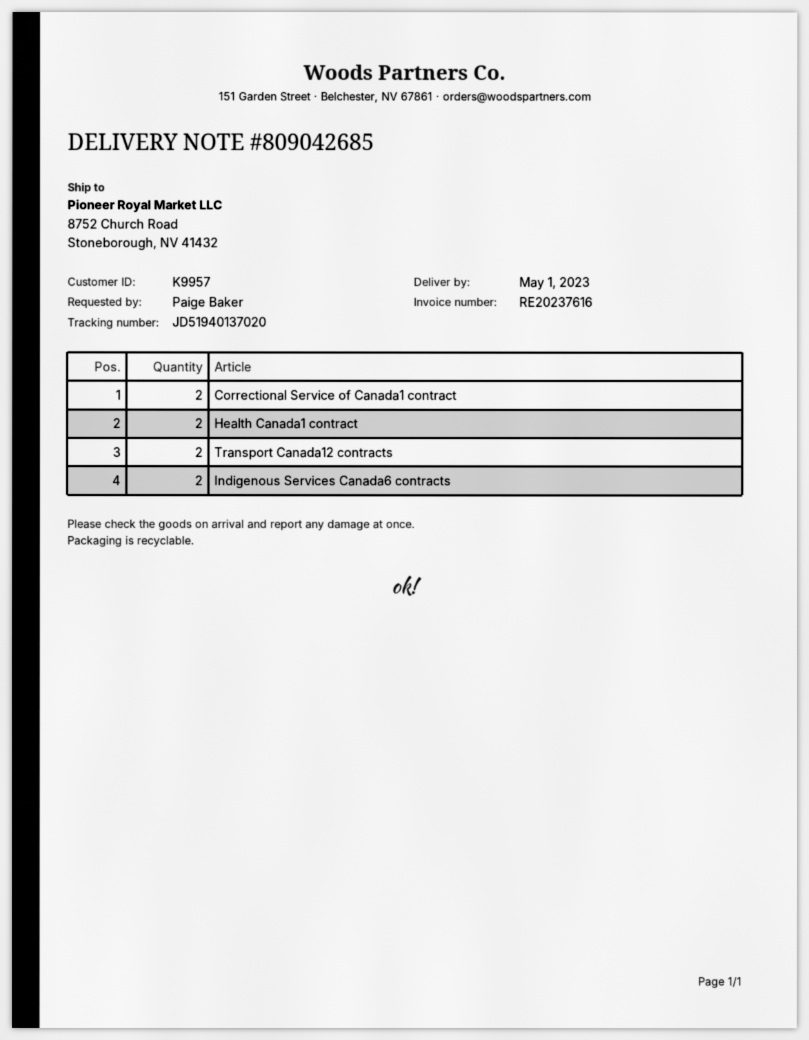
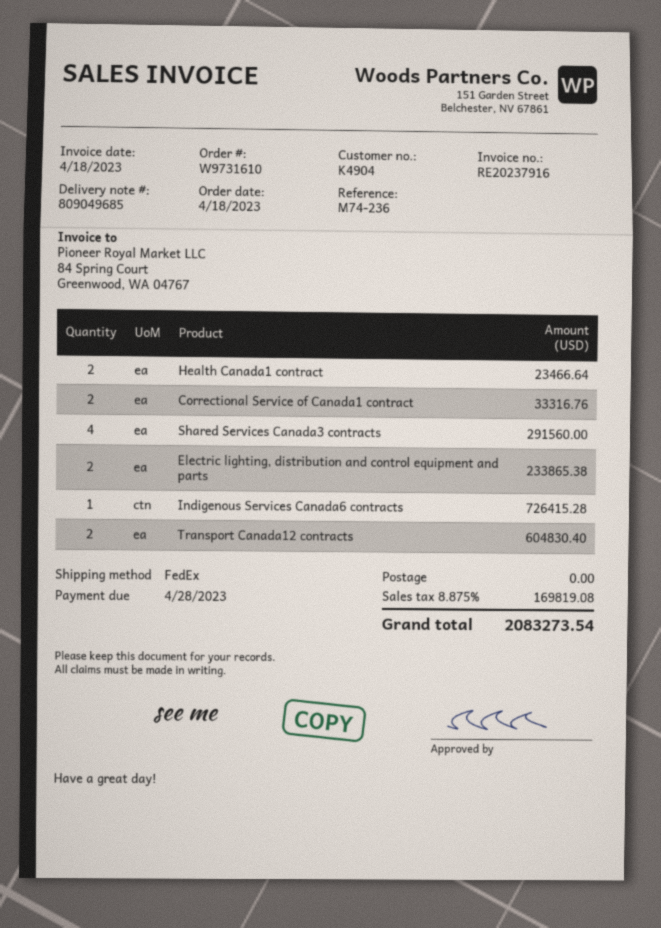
delivery note number: 809042685 -> 809049685
invoice number: RE20237616 -> RE20237916
customer number: K9957 -> K4904
Indigenous Services Canada6 contracts: 2 -> 1
Shared Services Canada3 contracts: none -> 4
Electric lighting, distribution and control equipment and parts: none -> 2

